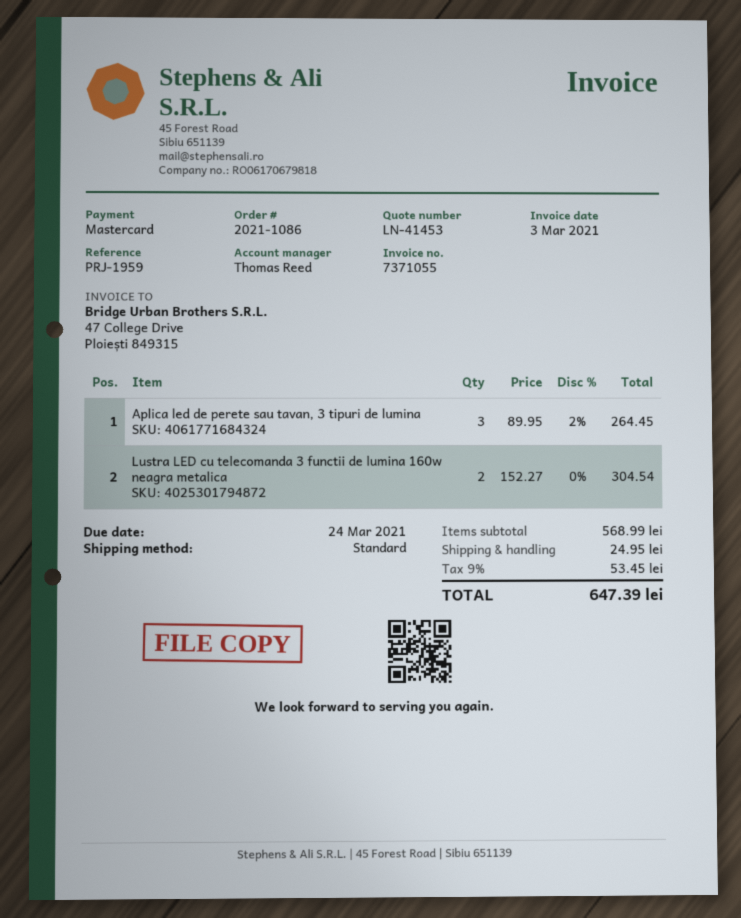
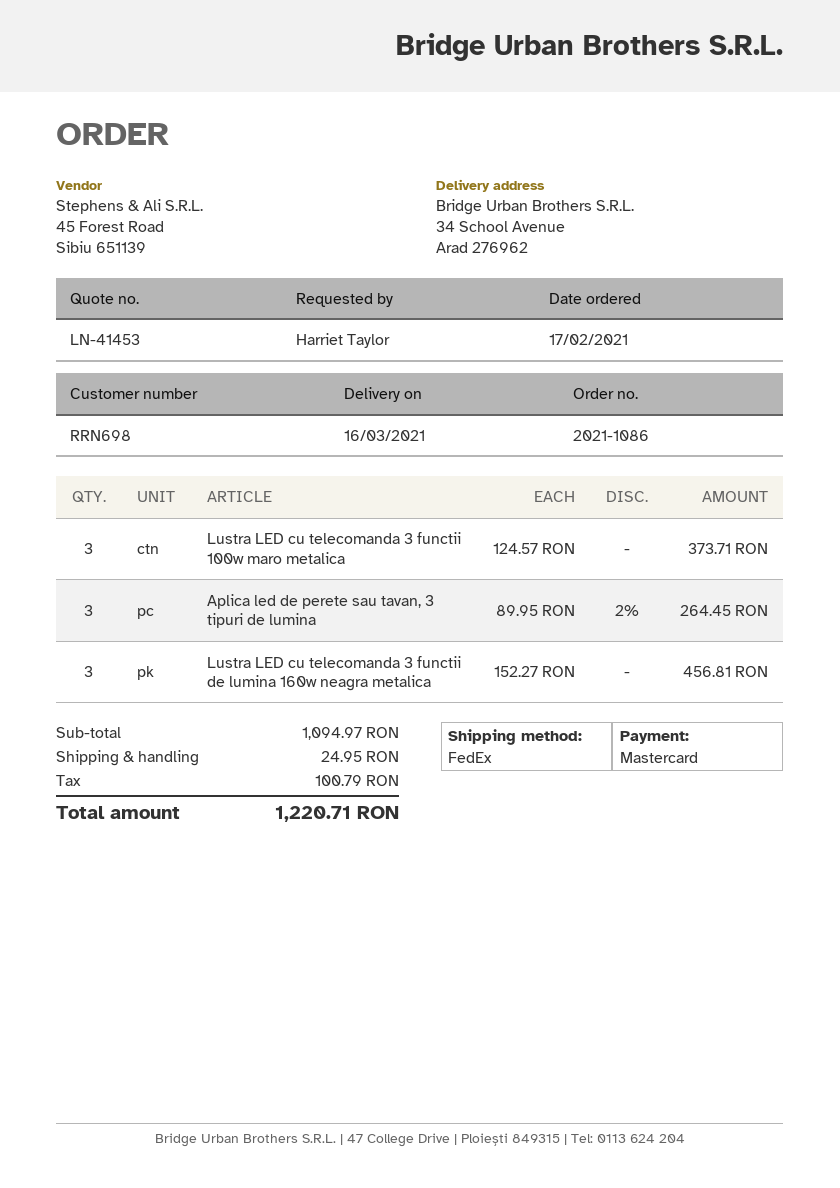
shipping method: standard -> FedEx
Lustra LED cu telecomanda 3 functii de lumina 160w neagra metalica: 2 x 152.27 = 304.54 -> 3 x 152.27 = 456.81
Lustra LED cu telecomanda 3 functii 100w maro metalica: none -> 3 x 124.57 = 373.71
subtotal: 568.99 -> 1094.97
tax: 53.45 -> 100.79
total: 647.39 -> 1220.71

